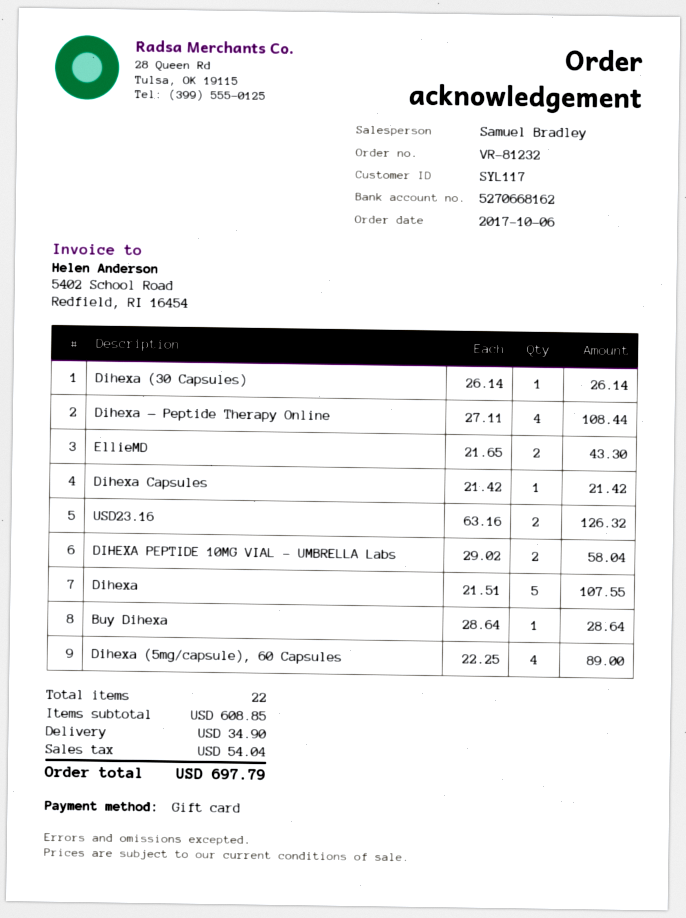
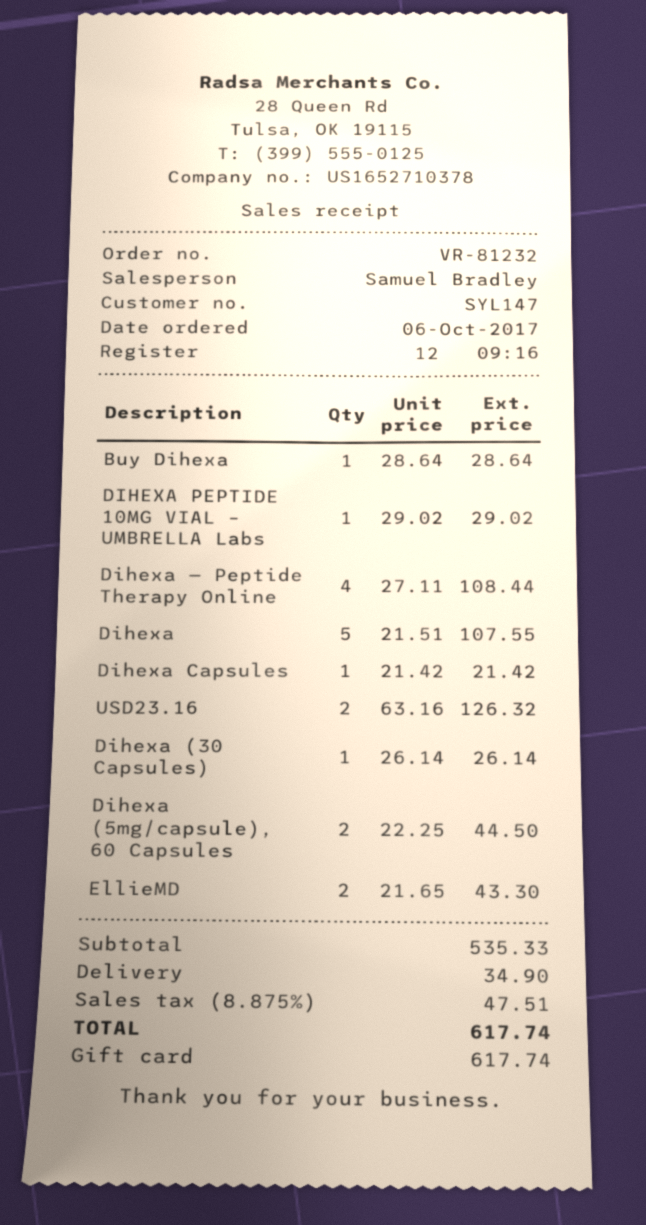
customer number: SYL117 -> SYL147
DIHEXA PEPTIDE 10MG VIAL – UMBRELLA Labs: 2 x 29.02 = 58.04 -> 1 x 29.02 = 29.02
Dihexa (5mg/capsule), 60 Capsules: 4 x 22.25 = 89.00 -> 2 x 22.25 = 44.50
subtotal: 608.85 -> 535.33
tax: 54.04 -> 47.51
total: 697.79 -> 617.74

